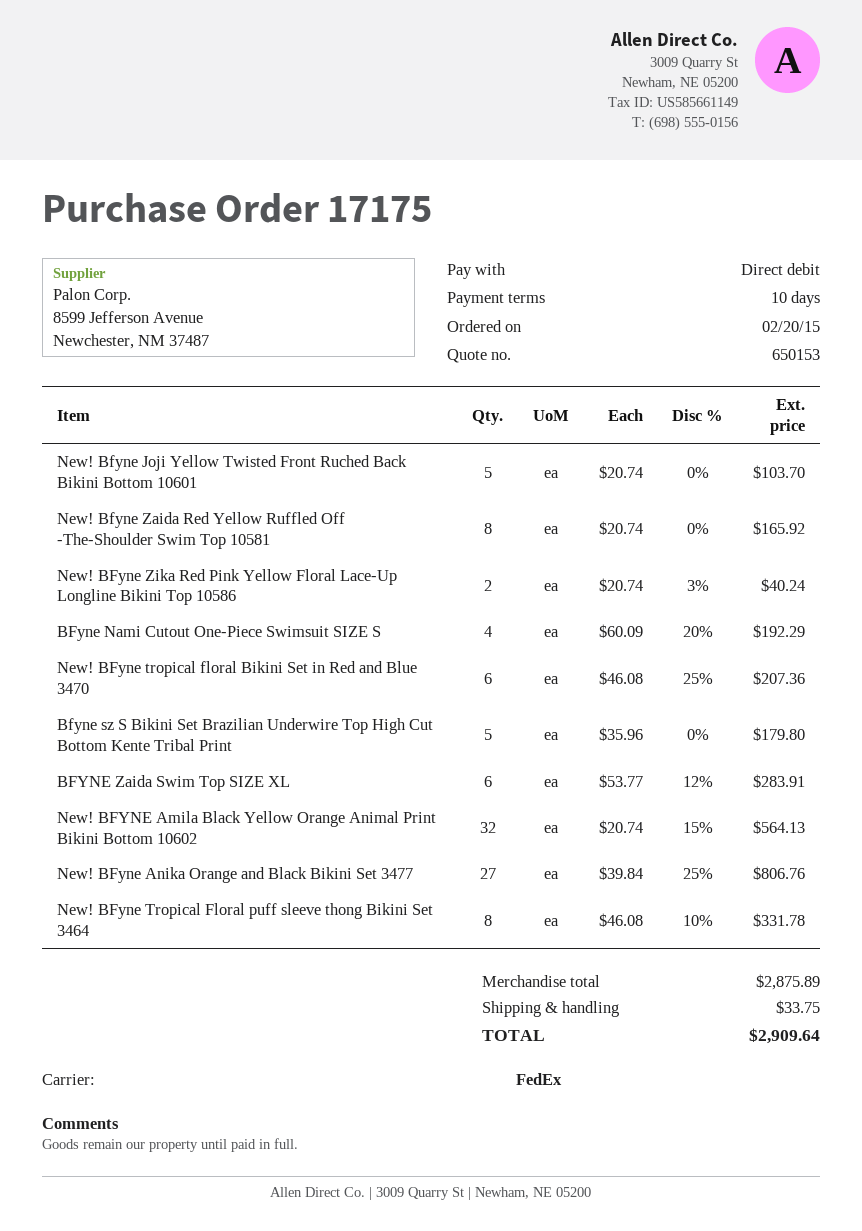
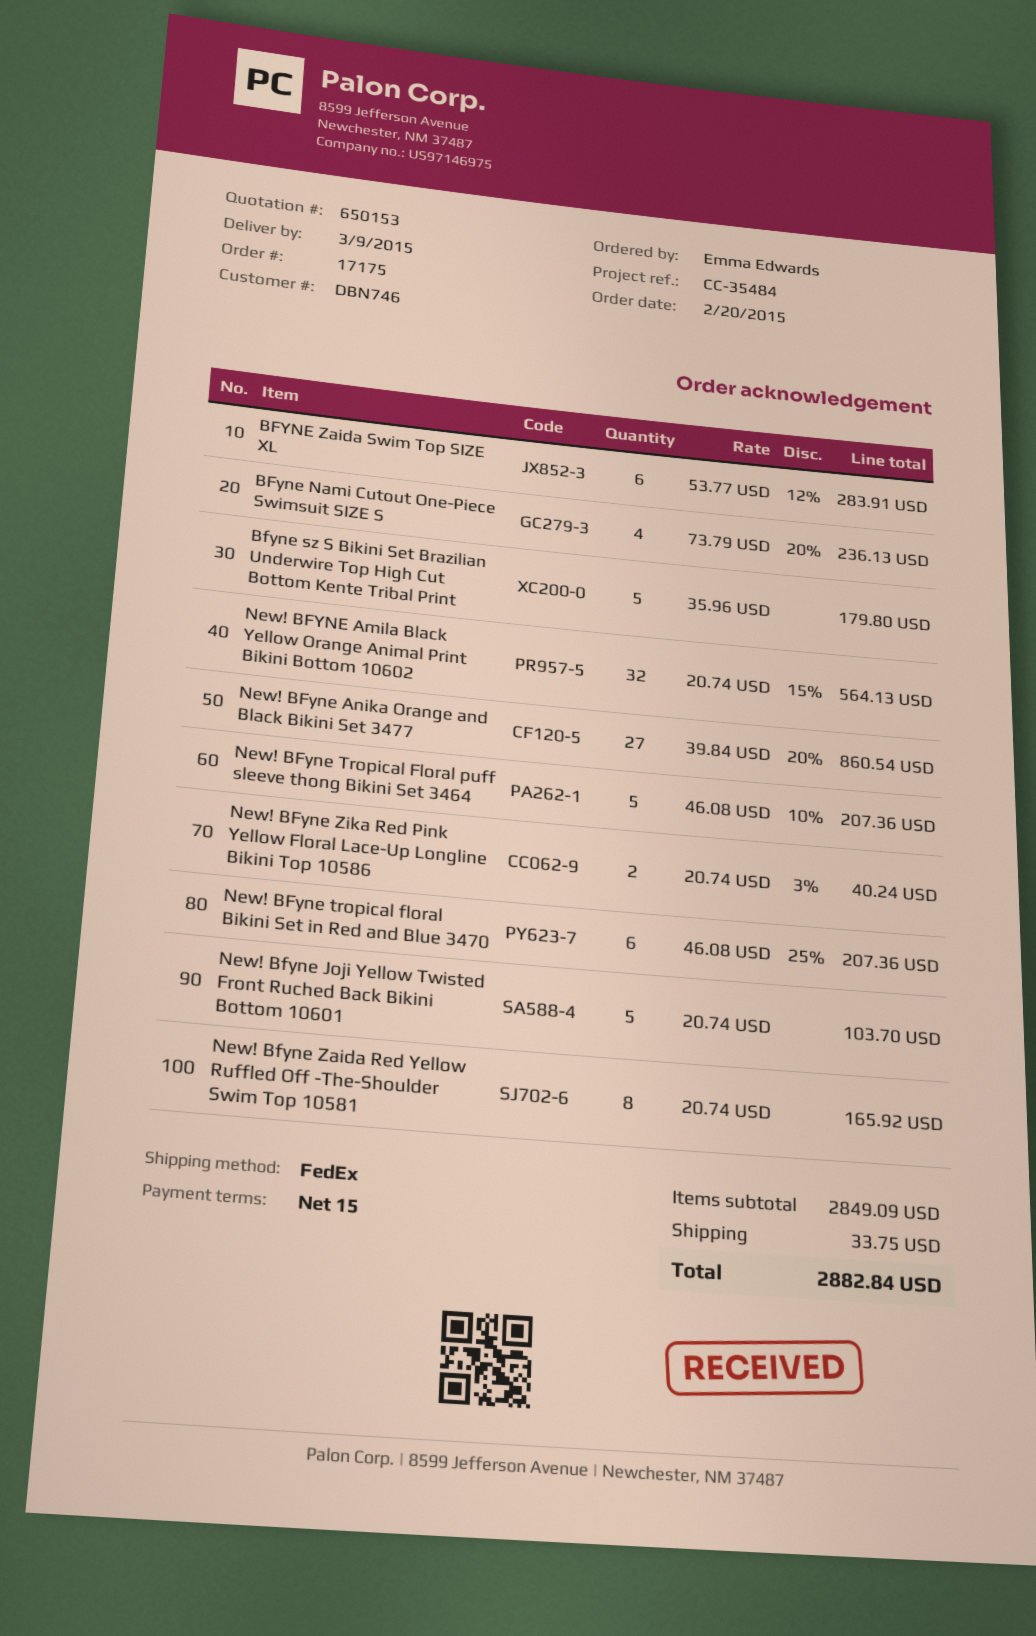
payment terms: 10 days -> 15 days
BFyne Nami Cutout One-Piece Swimsuit SIZE S: 4 x 60.09 - 20% = 192.29 -> 4 x 73.79 - 20% = 236.13
New! BFyne Anika Orange and Black Bikini Set 3477: 27 x 39.84 - 25% = 806.76 -> 27 x 39.84 - 20% = 860.54
New! BFyne Tropical Floral puff sleeve thong Bikini Set 3464: 8 x 46.08 - 10% = 331.78 -> 5 x 46.08 - 10% = 207.36
subtotal: 2875.89 -> 2849.09
total: 2909.64 -> 2882.84

